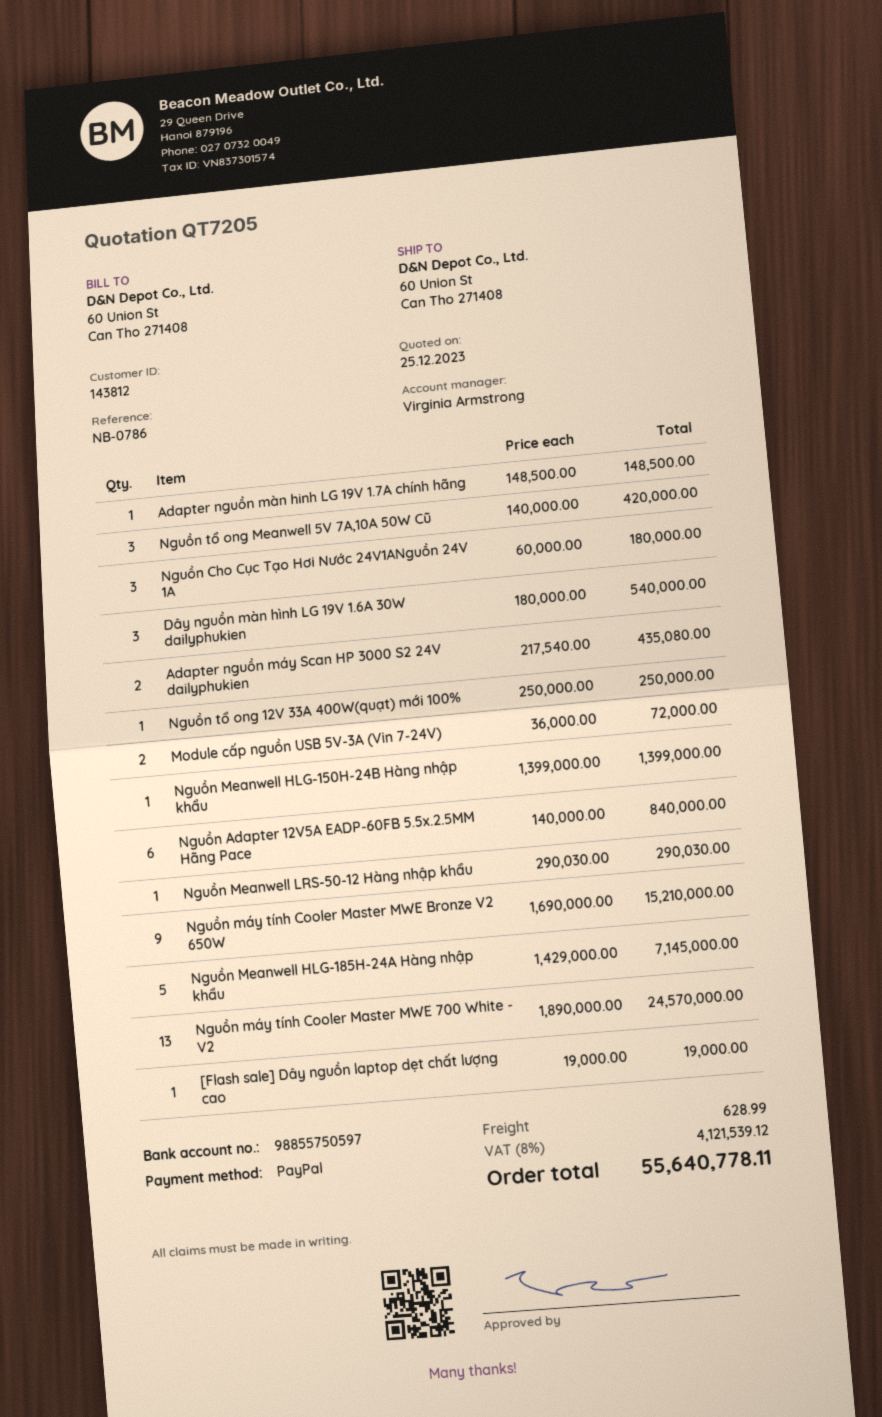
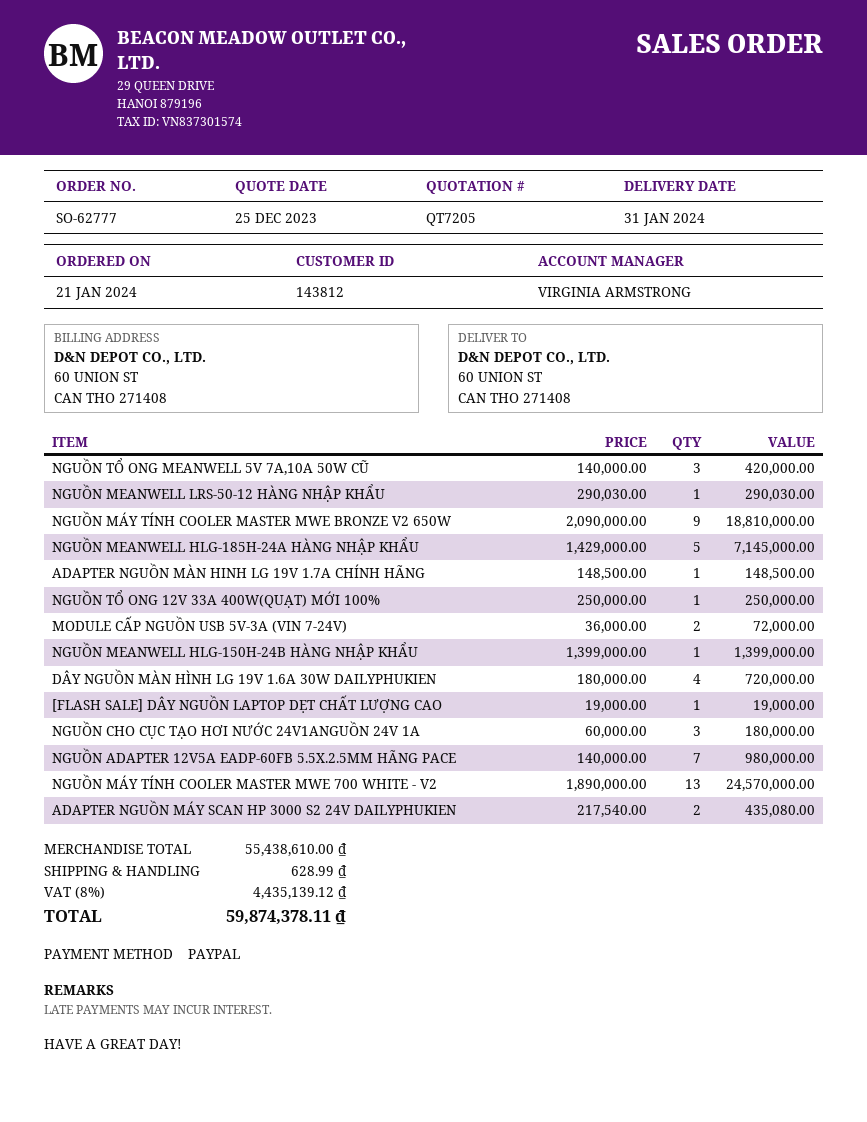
Dây nguồn màn hình LG 19V 1.6A 30W dailyphukien: 3 x 180000.00 = 540000.00 -> 4 x 180000.00 = 720000.00
Nguồn Adapter 12V5A EADP-60FB 5.5x.2.5MM Hãng Pace: 6 x 140000.00 = 840000.00 -> 7 x 140000.00 = 980000.00
Nguồn máy tính Cooler Master MWE Bronze V2 650W: 9 x 1690000.00 = 15210000.00 -> 9 x 2090000.00 = 18810000.00
tax: 8% = 4121539.12 -> 8% = 4435139.12
total: 55640778.11 -> 59874378.11

